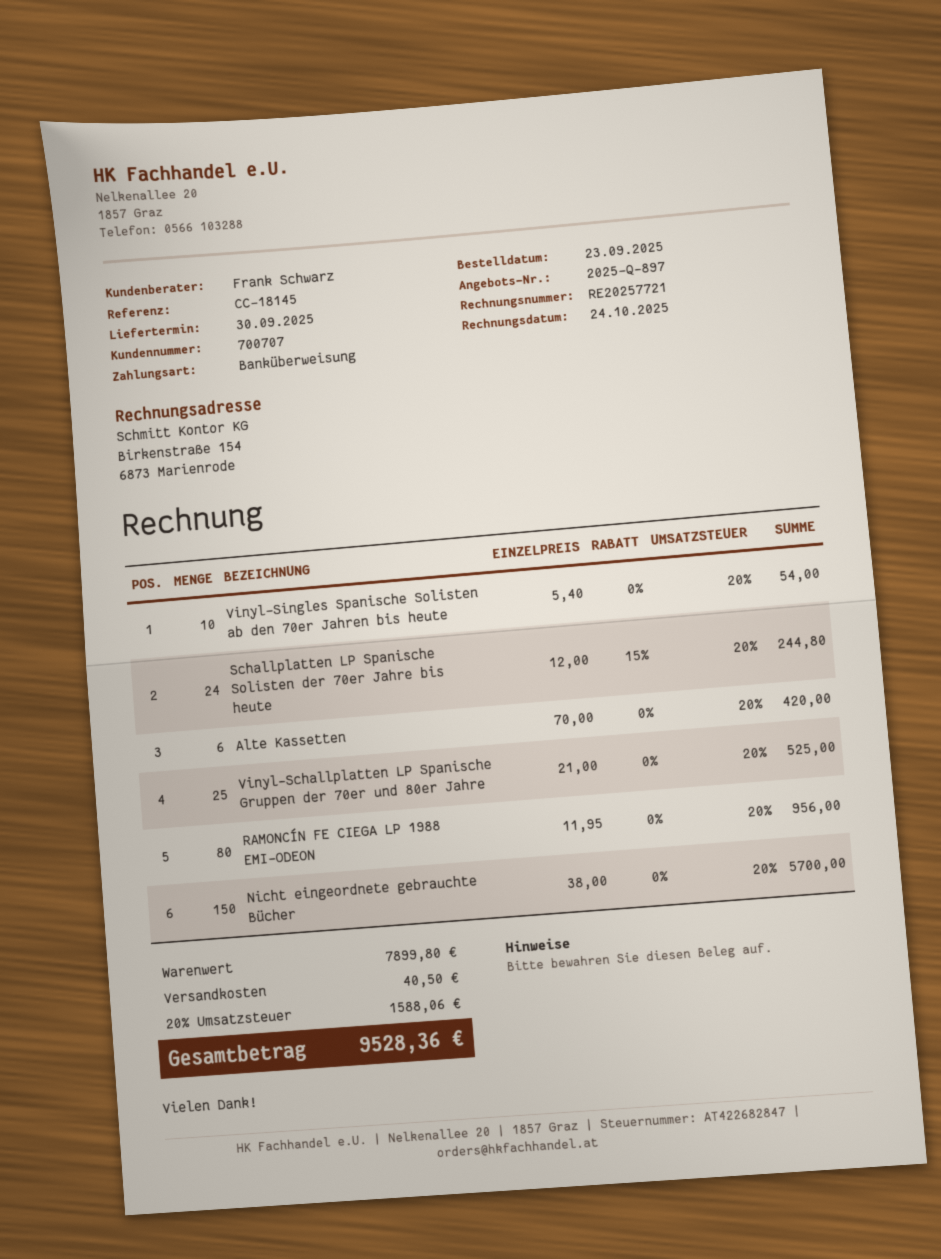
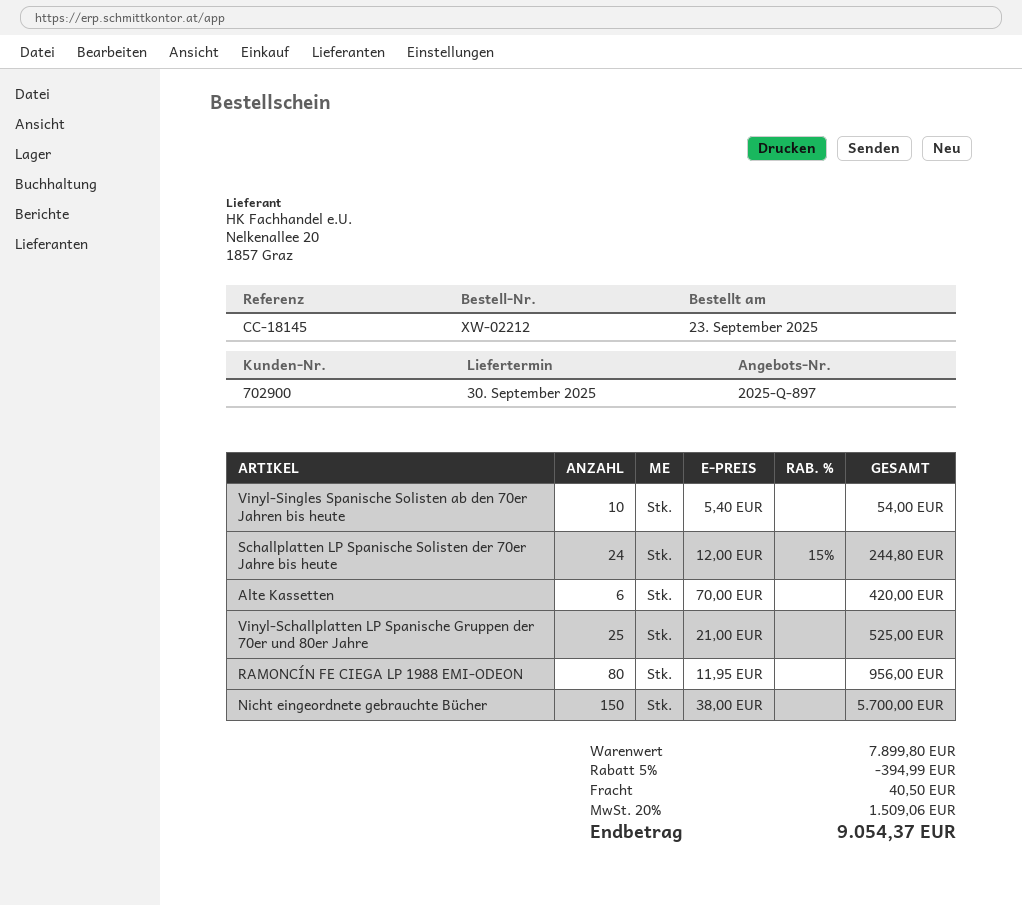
customer number: 700707 -> 702900
discount: none -> 5% = 394.99
tax: 20% = 1588.06 -> 20% = 1509.06
total: 9528.36 -> 9054.37

